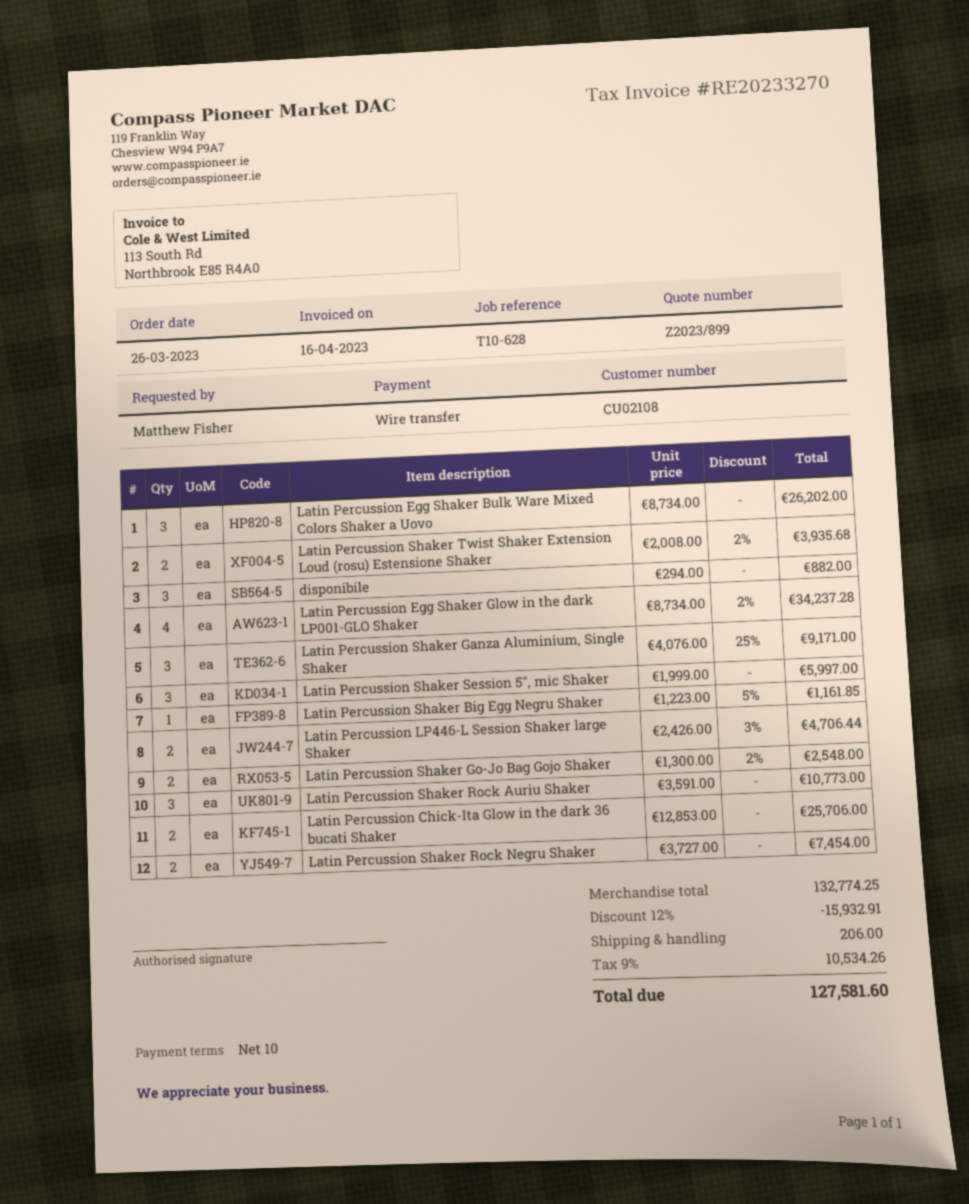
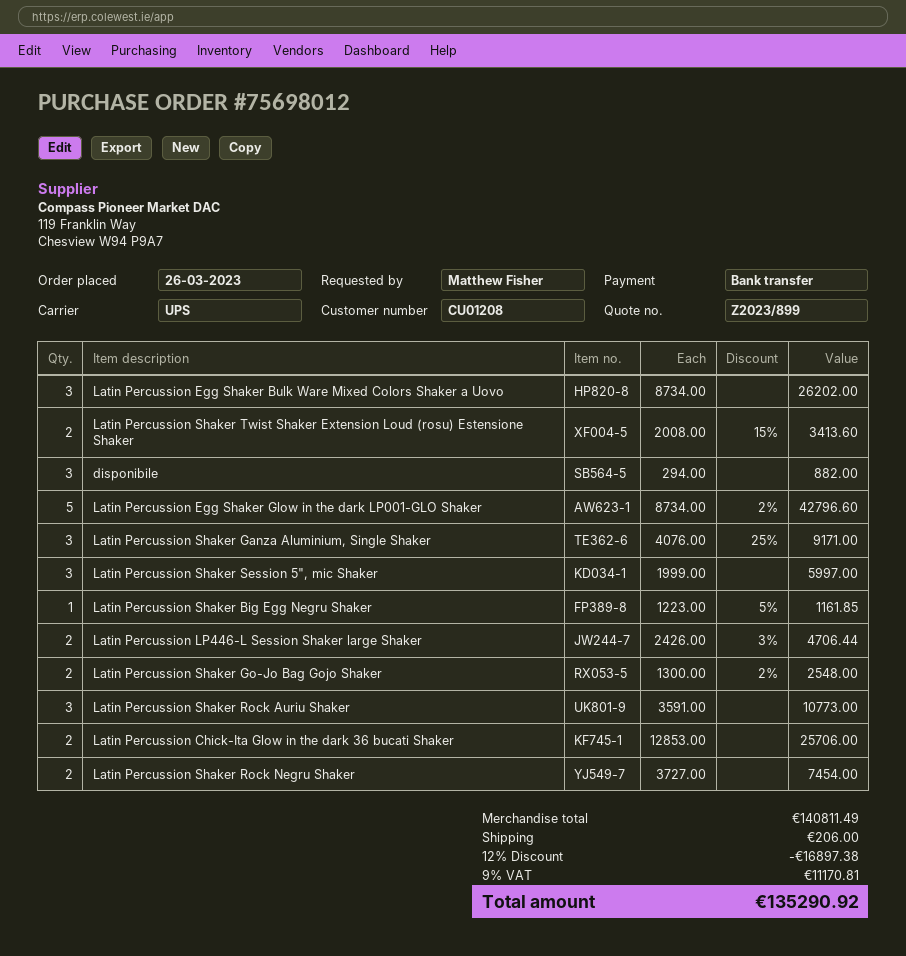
customer number: CU02108 -> CU01208
Latin Percussion Shaker Twist Shaker Extension Loud (rosu) Estensione Shaker: 2 x 2008.00 - 2% = 3935.68 -> 2 x 2008.00 - 15% = 3413.60
Latin Percussion Egg Shaker Glow in the dark LP001-GLO Shaker: 4 x 8734.00 - 2% = 34237.28 -> 5 x 8734.00 - 2% = 42796.60
subtotal: 132774.25 -> 140811.49
discount: 12% = 15932.91 -> 12% = 16897.38
tax: 9% = 10534.26 -> 9% = 11170.81
total: 127581.60 -> 135290.92

